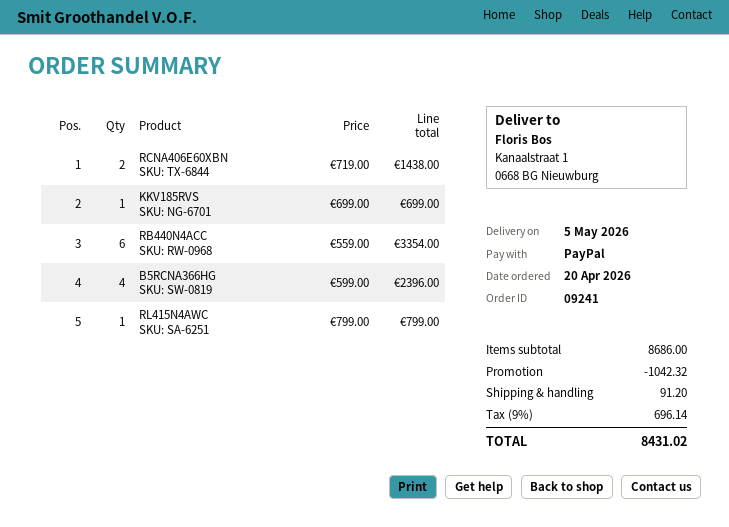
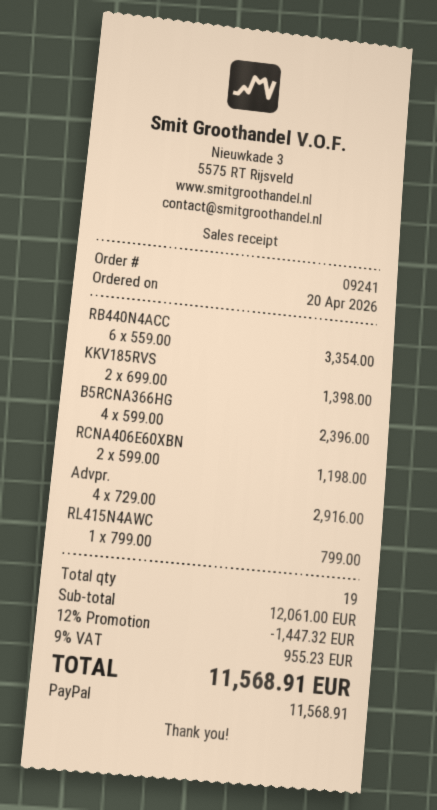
RCNA406E60XBN: 2 x 719.00 = 1438.00 -> 2 x 599.00 = 1198.00
KKV185RVS: 1 x 699.00 = 699.00 -> 2 x 699.00 = 1398.00
Advpr.: none -> 4 x 729.00 = 2916.00
subtotal: 8686.00 -> 12061.00
discount: 1042.32 -> 1447.32
shipping: 91.20 -> none
tax: 9% = 696.14 -> 9% = 955.23
total: 8431.02 -> 11568.91

